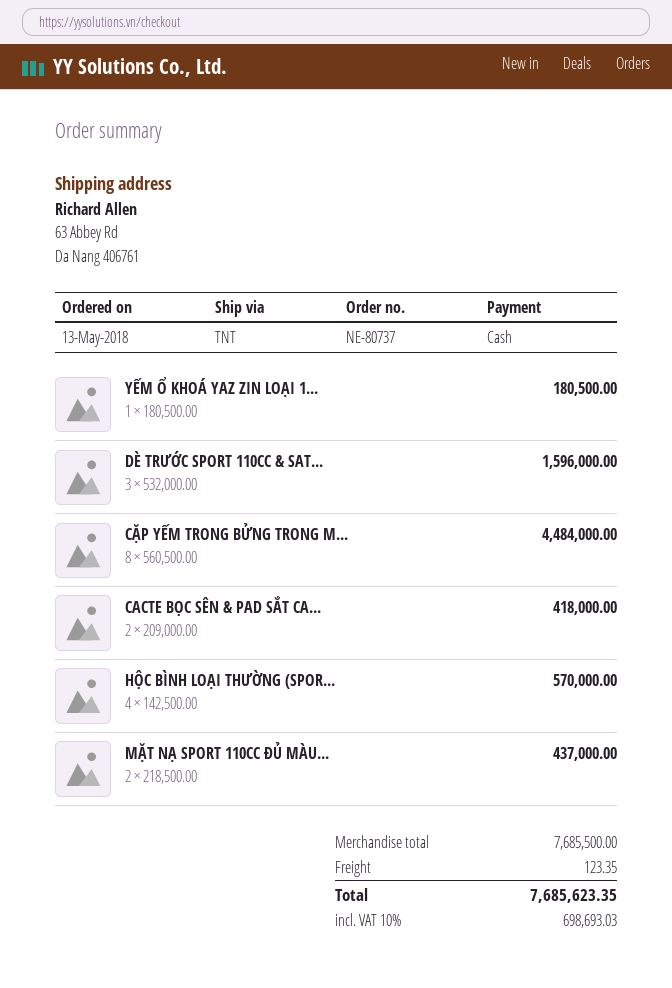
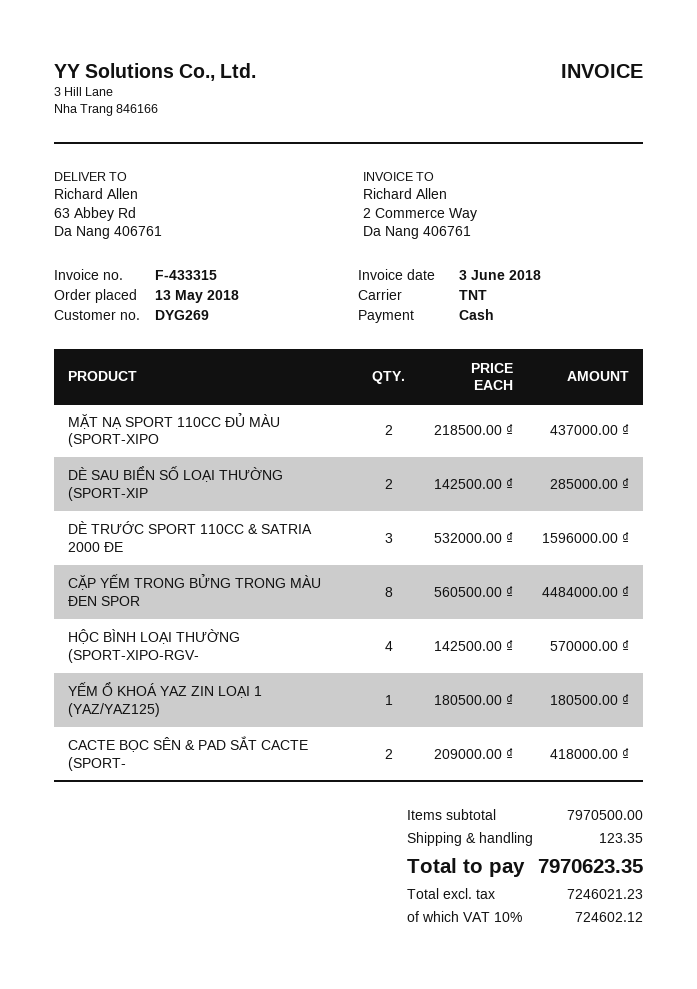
DÈ SAU BIỂN SỐ LOẠI THƯỜNG (SPORT-XIP: none -> 2 x 142500.00 = 285000.00
subtotal: 7685500.00 -> 7970500.00
tax: 10% = 698693.03 -> 10% = 724602.12
total: 7685623.35 -> 7970623.35

